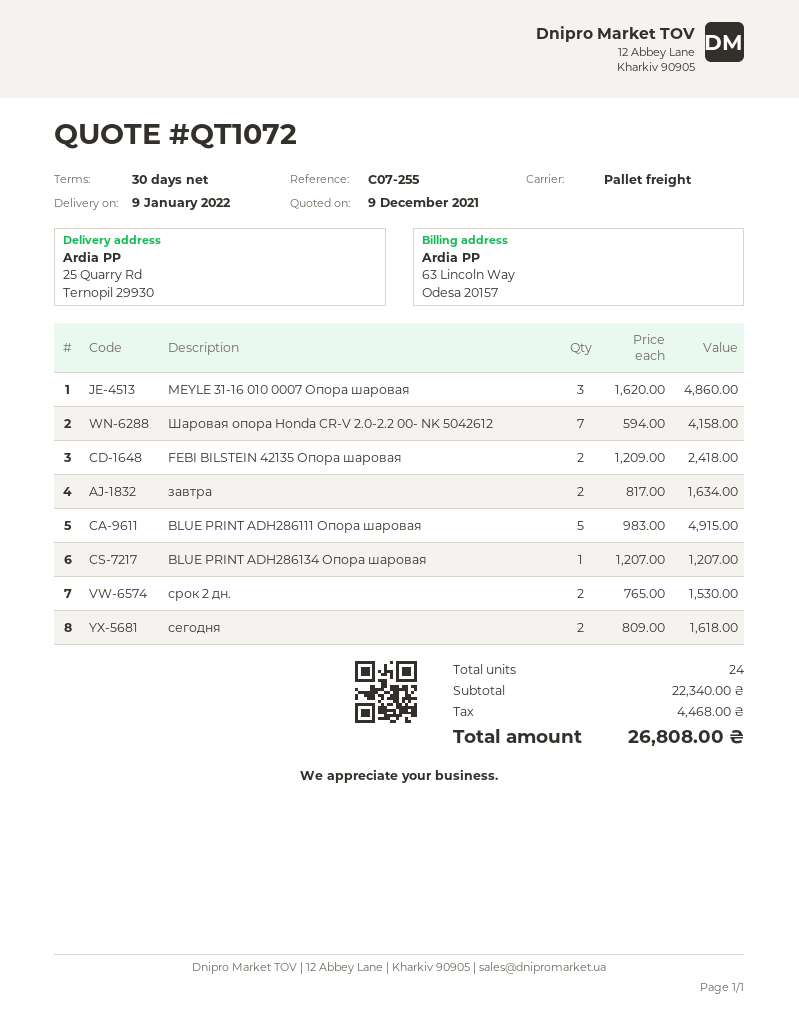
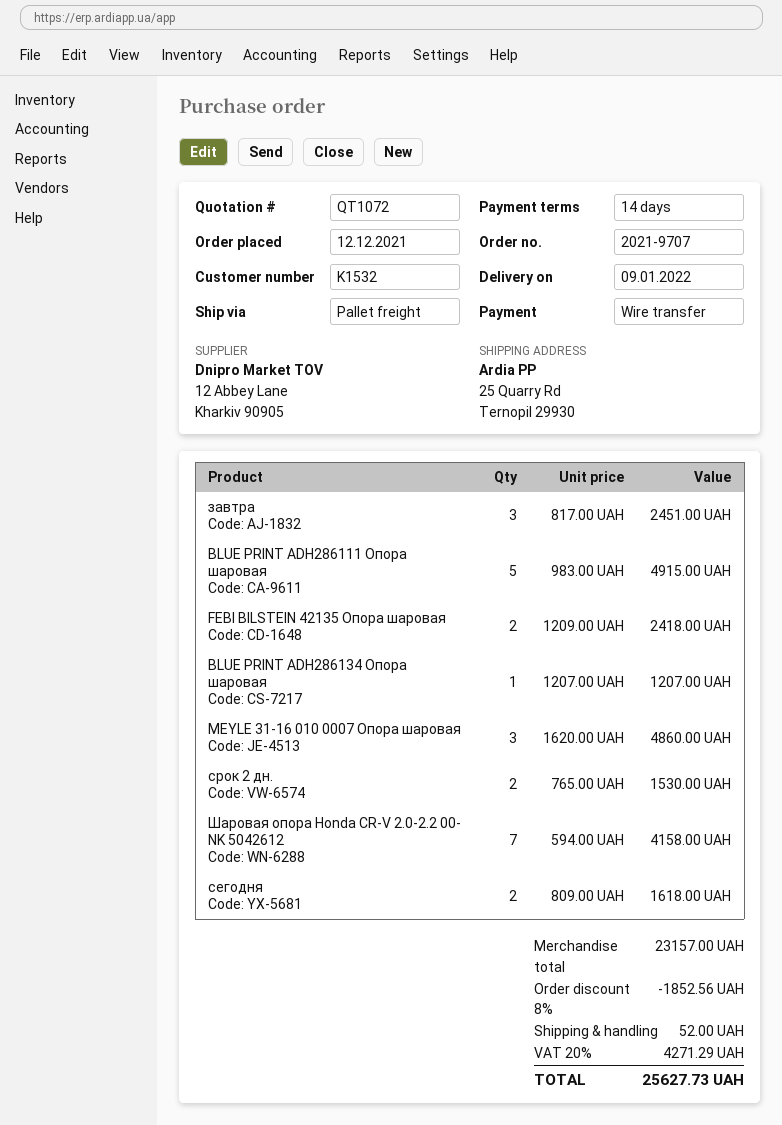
payment terms: 30 days -> 14 days
завтра: 2 x 817.00 = 1634.00 -> 3 x 817.00 = 2451.00
subtotal: 22340.00 -> 23157.00
discount: none -> 8% = 1852.56
shipping: none -> 52.00
tax: 4468.00 -> 4271.29
total: 26808.00 -> 25627.73

